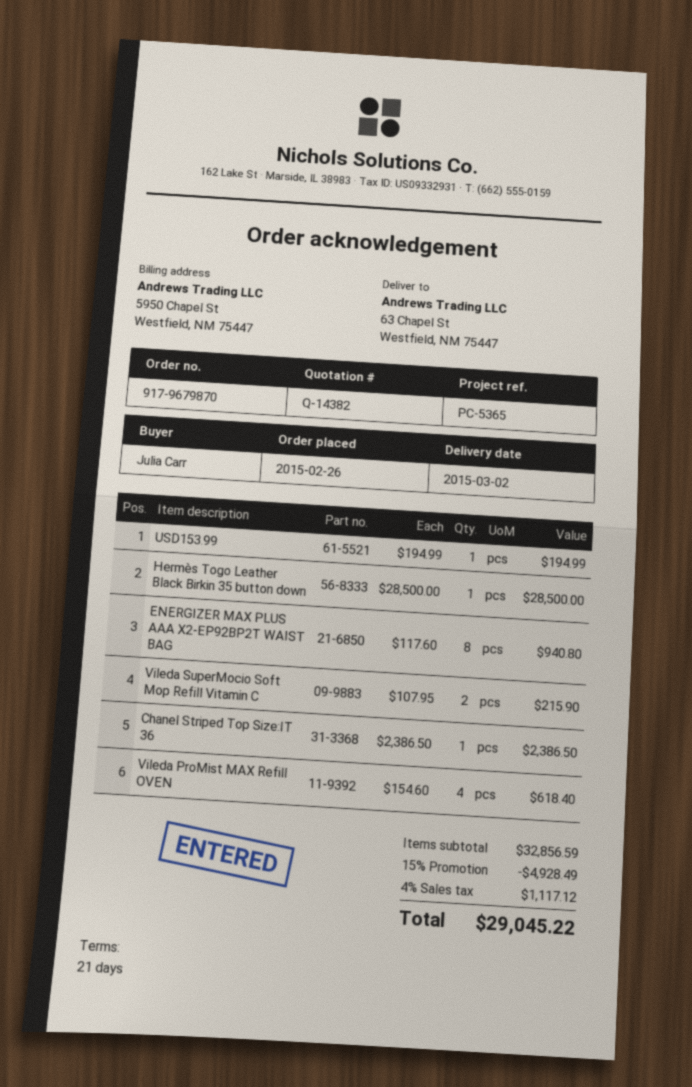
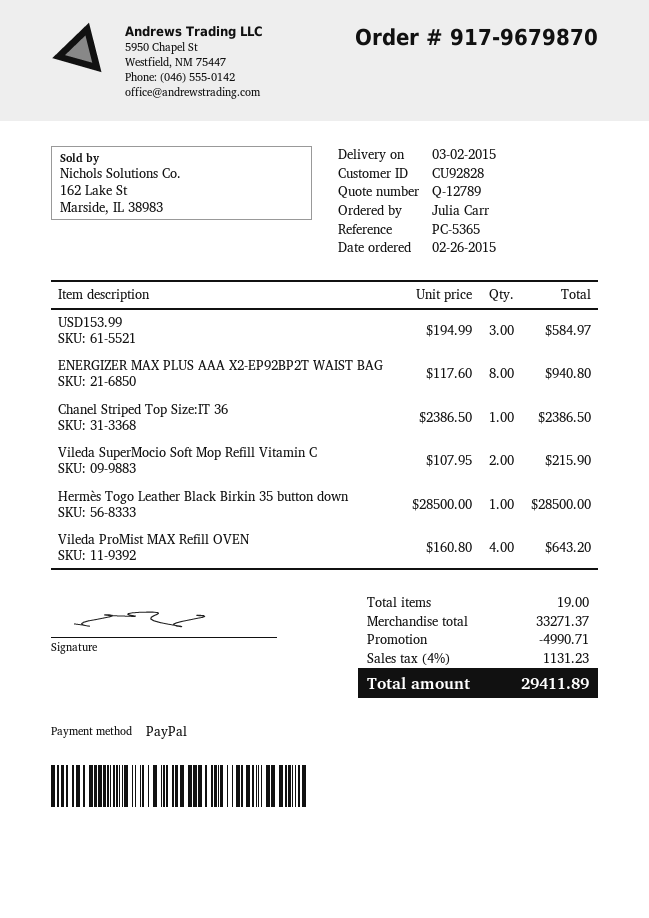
quote number: Q-14382 -> Q-12789
USD153.99: 1 x 194.99 = 194.99 -> 3 x 194.99 = 584.97
Vileda ProMist MAX Refill OVEN: 4 x 154.60 = 618.40 -> 4 x 160.80 = 643.20
subtotal: 32856.59 -> 33271.37
discount: 4928.49 -> 4990.71
tax: 4% = 1117.12 -> 4% = 1131.23
total: 29045.22 -> 29411.89

